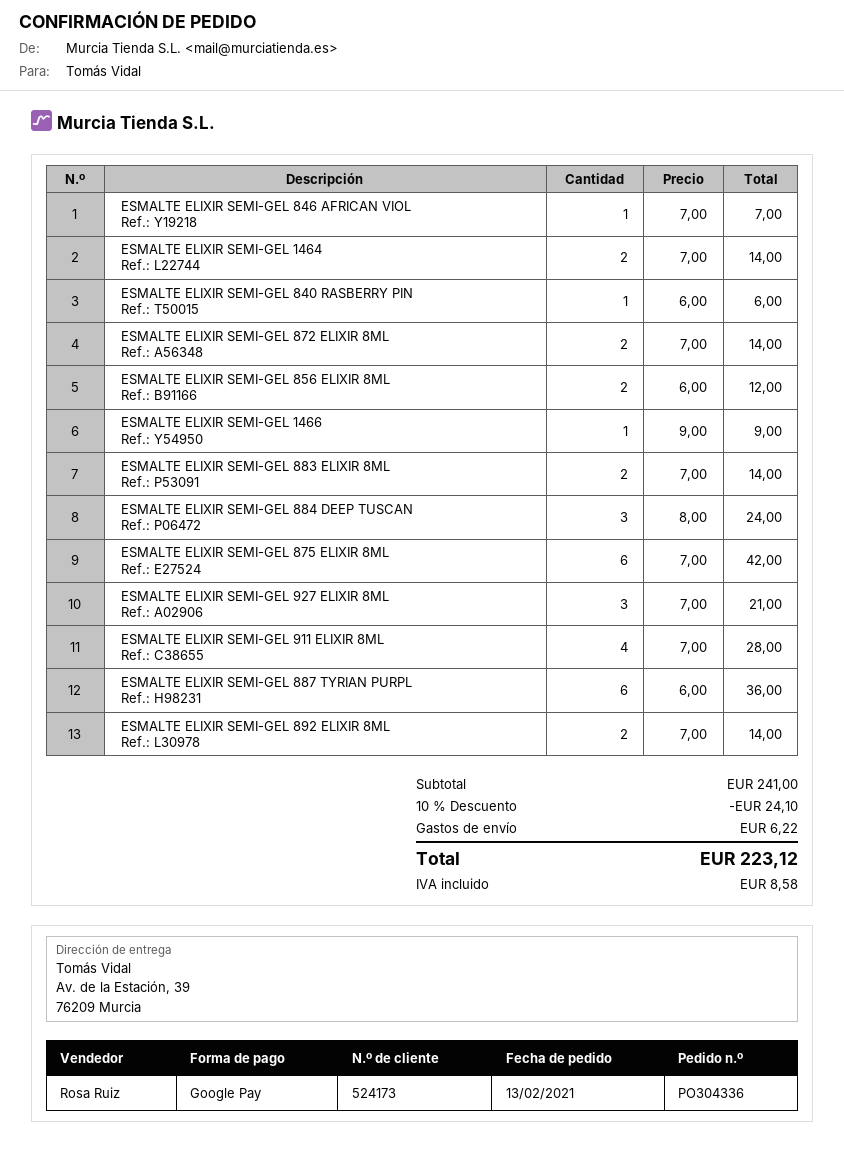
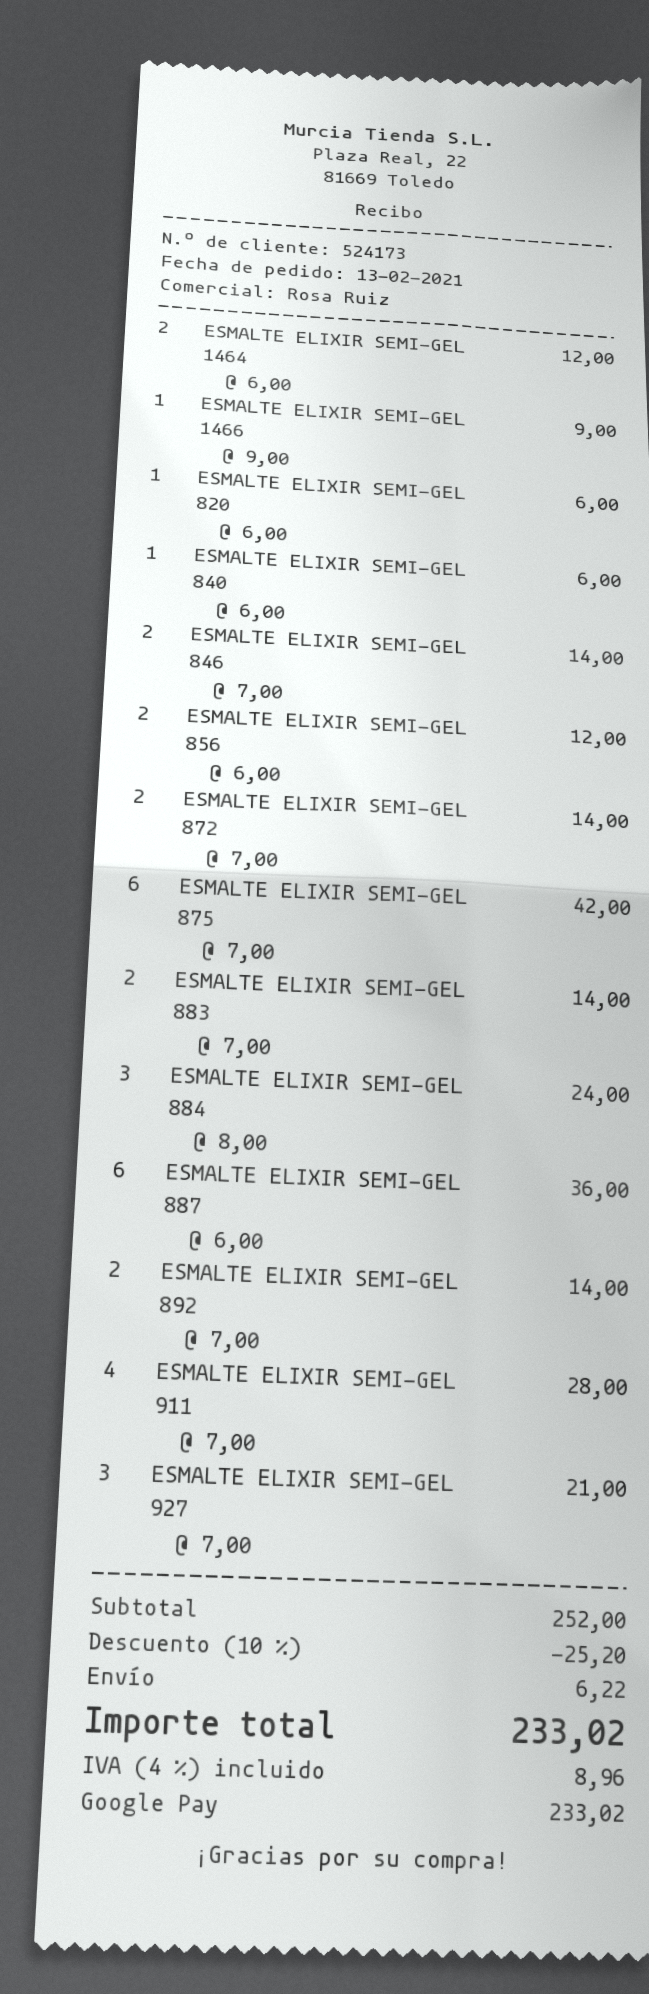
ESMALTE ELIXIR SEMI-GEL 846 AFRICAN VIOL: 1 x 7.00 = 7.00 -> 2 x 7.00 = 14.00
ESMALTE ELIXIR SEMI-GEL 1464: 2 x 7.00 = 14.00 -> 2 x 6.00 = 12.00
ESMALTE ELIXIR SEMI-GEL 820: none -> 1 x 6.00 = 6.00
subtotal: 241.00 -> 252.00
discount: 10% = 24.10 -> 10% = 25.20
tax: 8.58 -> 8.96
total: 223.12 -> 233.02

